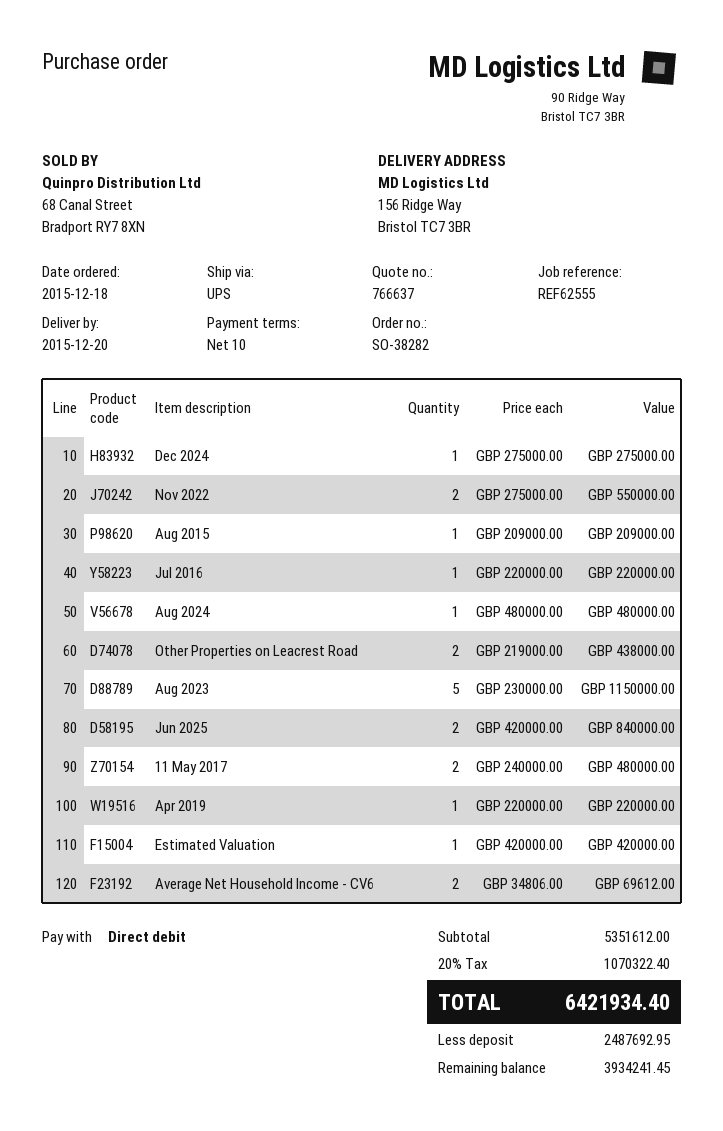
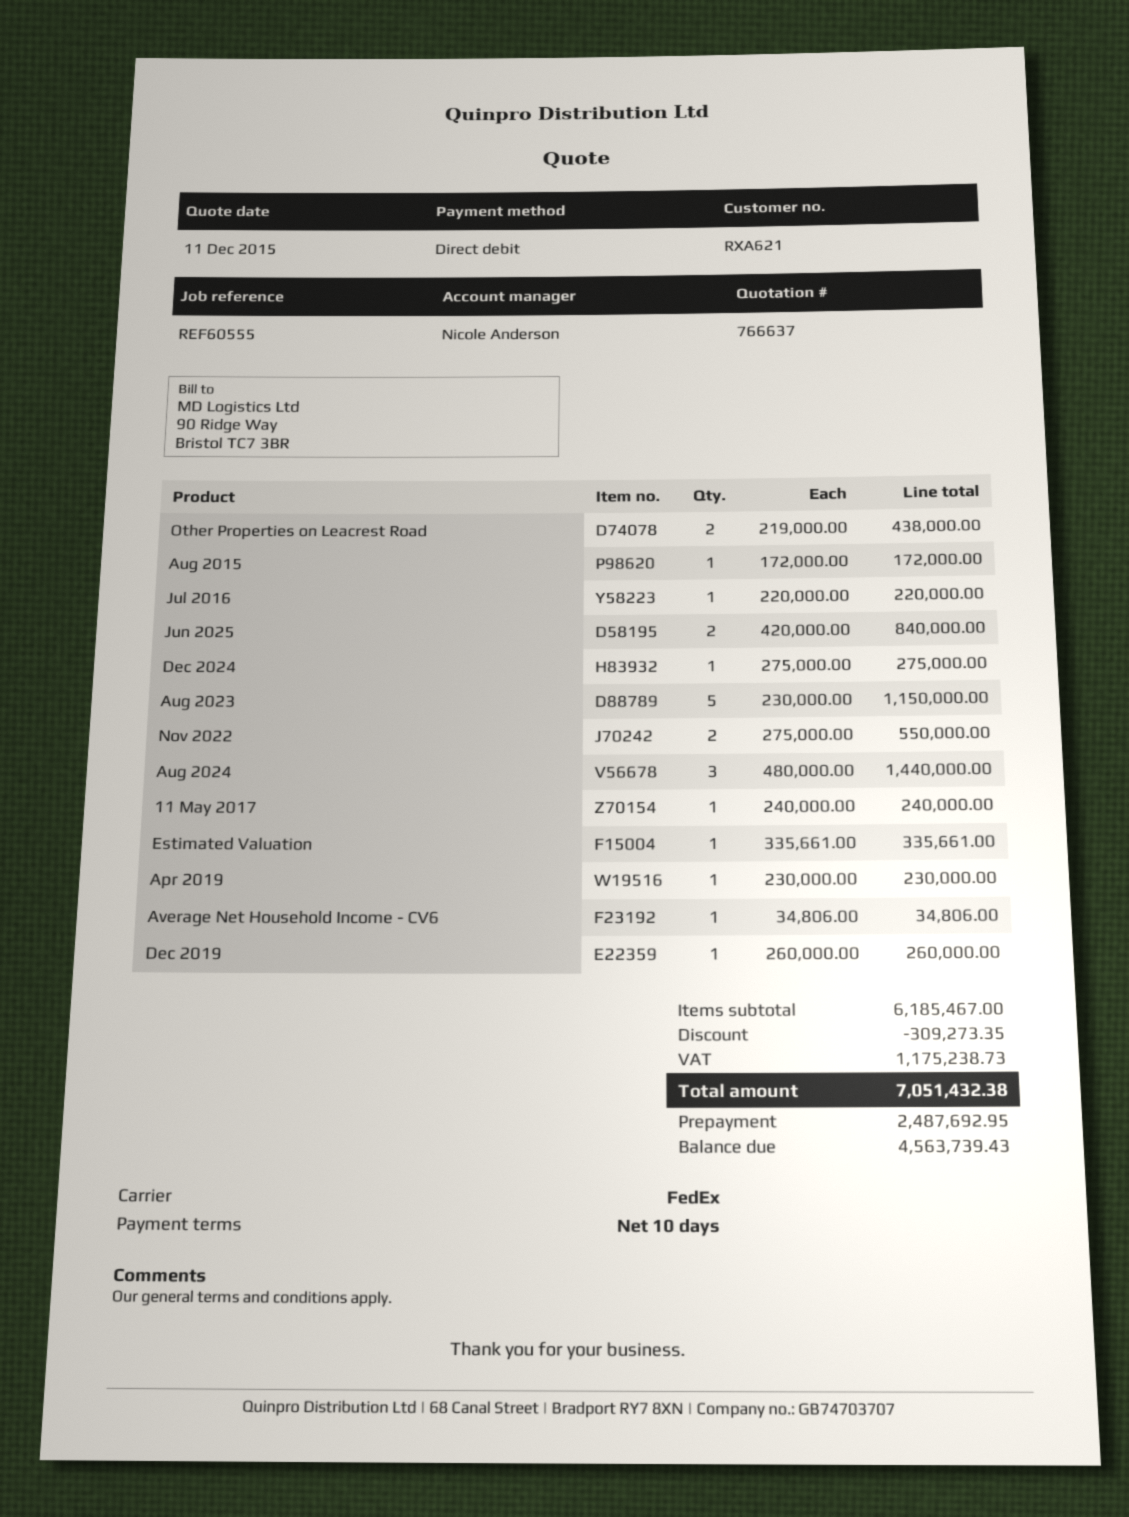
reference: REF62555 -> REF60555
shipping method: UPS -> FedEx
Aug 2015: 1 x 209000.00 = 209000.00 -> 1 x 172000.00 = 172000.00
Aug 2024: 1 x 480000.00 = 480000.00 -> 3 x 480000.00 = 1440000.00
11 May 2017: 2 x 240000.00 = 480000.00 -> 1 x 240000.00 = 240000.00
Apr 2019: 1 x 220000.00 = 220000.00 -> 1 x 230000.00 = 230000.00
Estimated Valuation: 1 x 420000.00 = 420000.00 -> 1 x 335661.00 = 335661.00
Average Net Household Income - CV6: 2 x 34806.00 = 69612.00 -> 1 x 34806.00 = 34806.00
Dec 2019: none -> 1 x 260000.00 = 260000.00
subtotal: 5351612.00 -> 6185467.00
discount: none -> 309273.35
tax: 1070322.40 -> 1175238.73
total: 6421934.40 -> 7051432.38
balance: 3934241.45 -> 4563739.43

